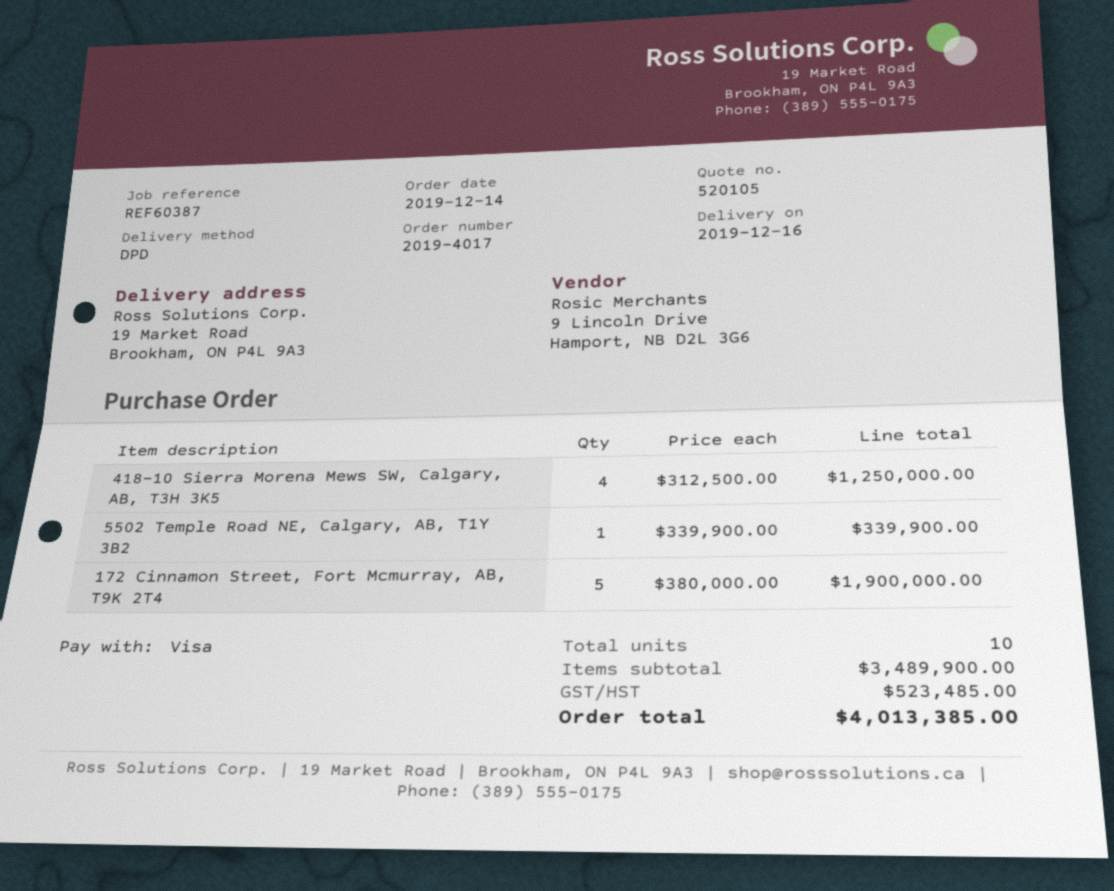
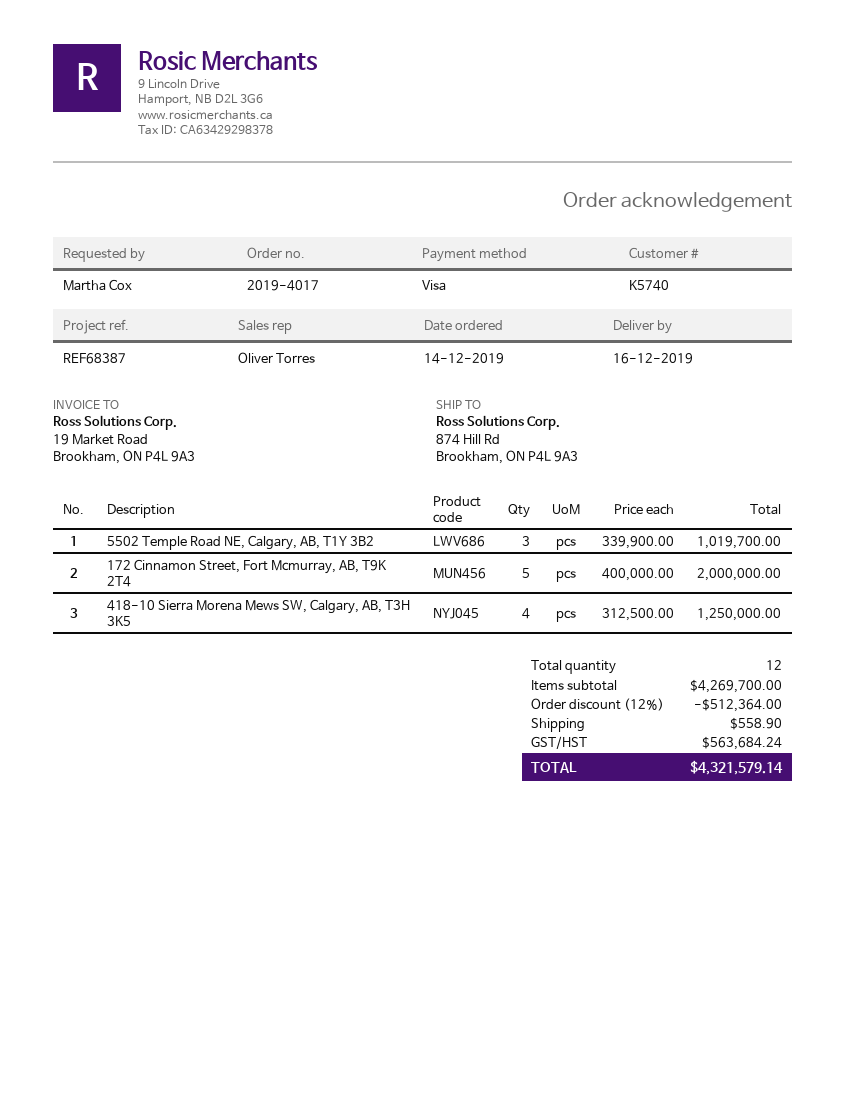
reference: REF60387 -> REF68387
ship to: 19 Market Road, Brookham, ON P4L 9A3 -> 874 Hill Rd, Brookham, ON P4L 9A3
5502 Temple Road NE, Calgary, AB, T1Y 3B2: 1 x 339900.00 = 339900.00 -> 3 x 339900.00 = 1019700.00
172 Cinnamon Street, Fort Mcmurray, AB, T9K 2T4: 5 x 380000.00 = 1900000.00 -> 5 x 400000.00 = 2000000.00
total quantity: 10 -> 12
subtotal: 3489900.00 -> 4269700.00
discount: none -> 12% = 512364.00
shipping: none -> 558.90
tax: 523485.00 -> 563684.24
total: 4013385.00 -> 4321579.14

